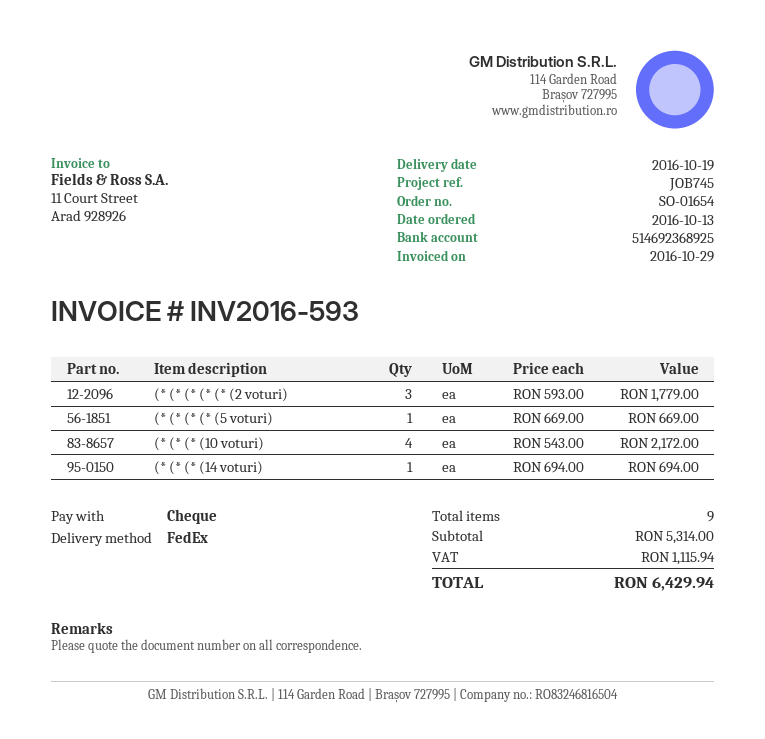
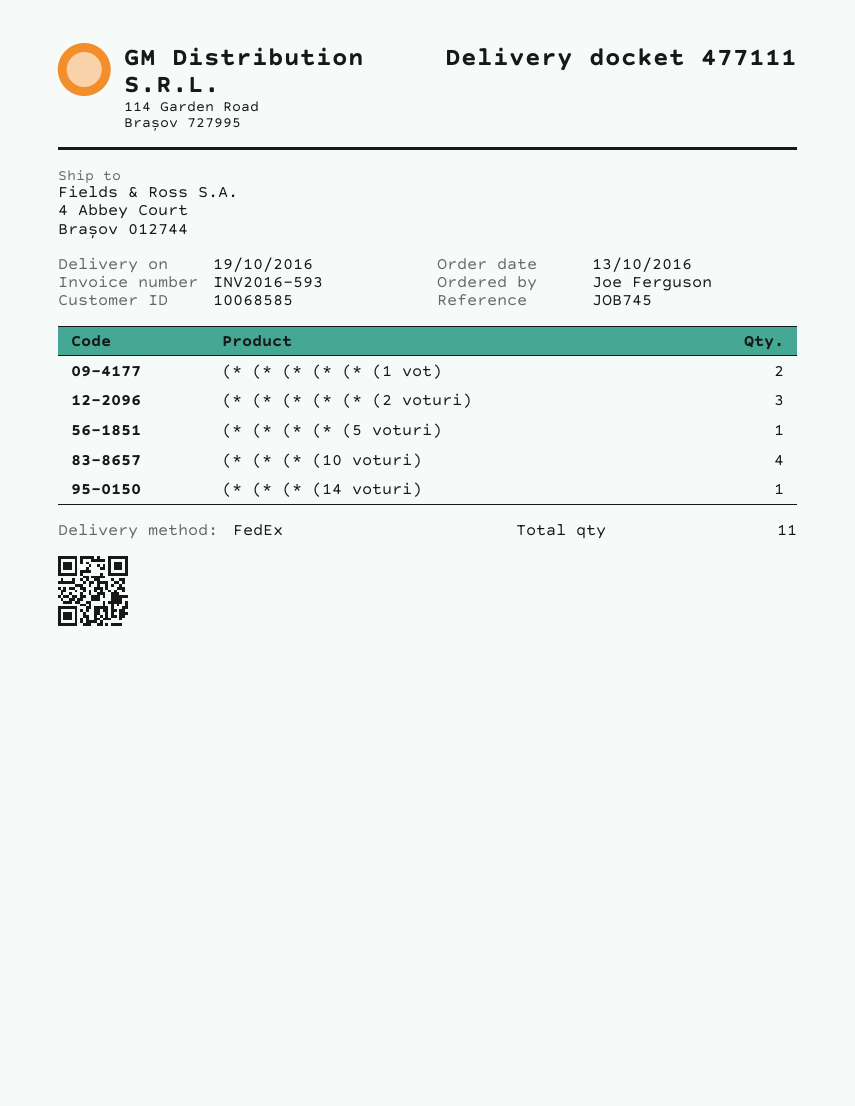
(* (* (* (* (* (1 vot): none -> 2
total quantity: 9 -> 11

